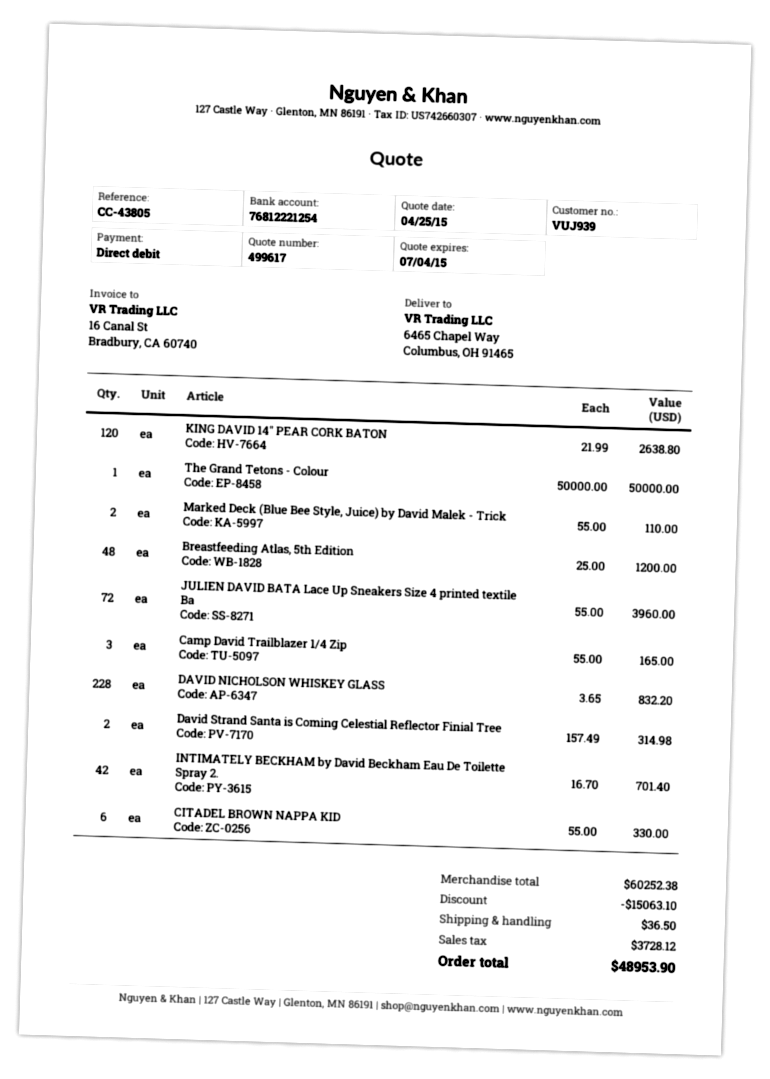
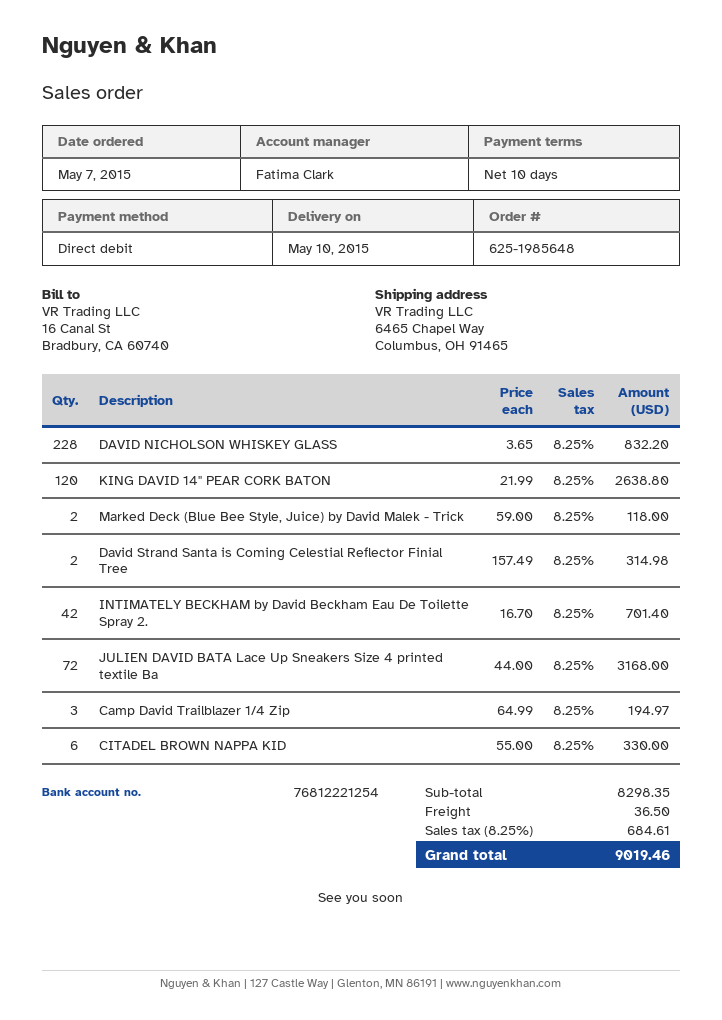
The Grand Tetons - Colour: 1 x 50000.00 = 50000.00 -> none
Marked Deck (Blue Bee Style, Juice) by David Malek - Trick: 2 x 55.00 = 110.00 -> 2 x 59.00 = 118.00
Breastfeeding Atlas, 5th Edition: 48 x 25.00 = 1200.00 -> none
JULIEN DAVID BATA Lace Up Sneakers Size 4 printed textile Ba: 72 x 55.00 = 3960.00 -> 72 x 44.00 = 3168.00
Camp David Trailblazer 1/4 Zip: 3 x 55.00 = 165.00 -> 3 x 64.99 = 194.97
subtotal: 60252.38 -> 8298.35
discount: 15063.10 -> none
tax: 3728.12 -> 684.61
total: 48953.90 -> 9019.46

